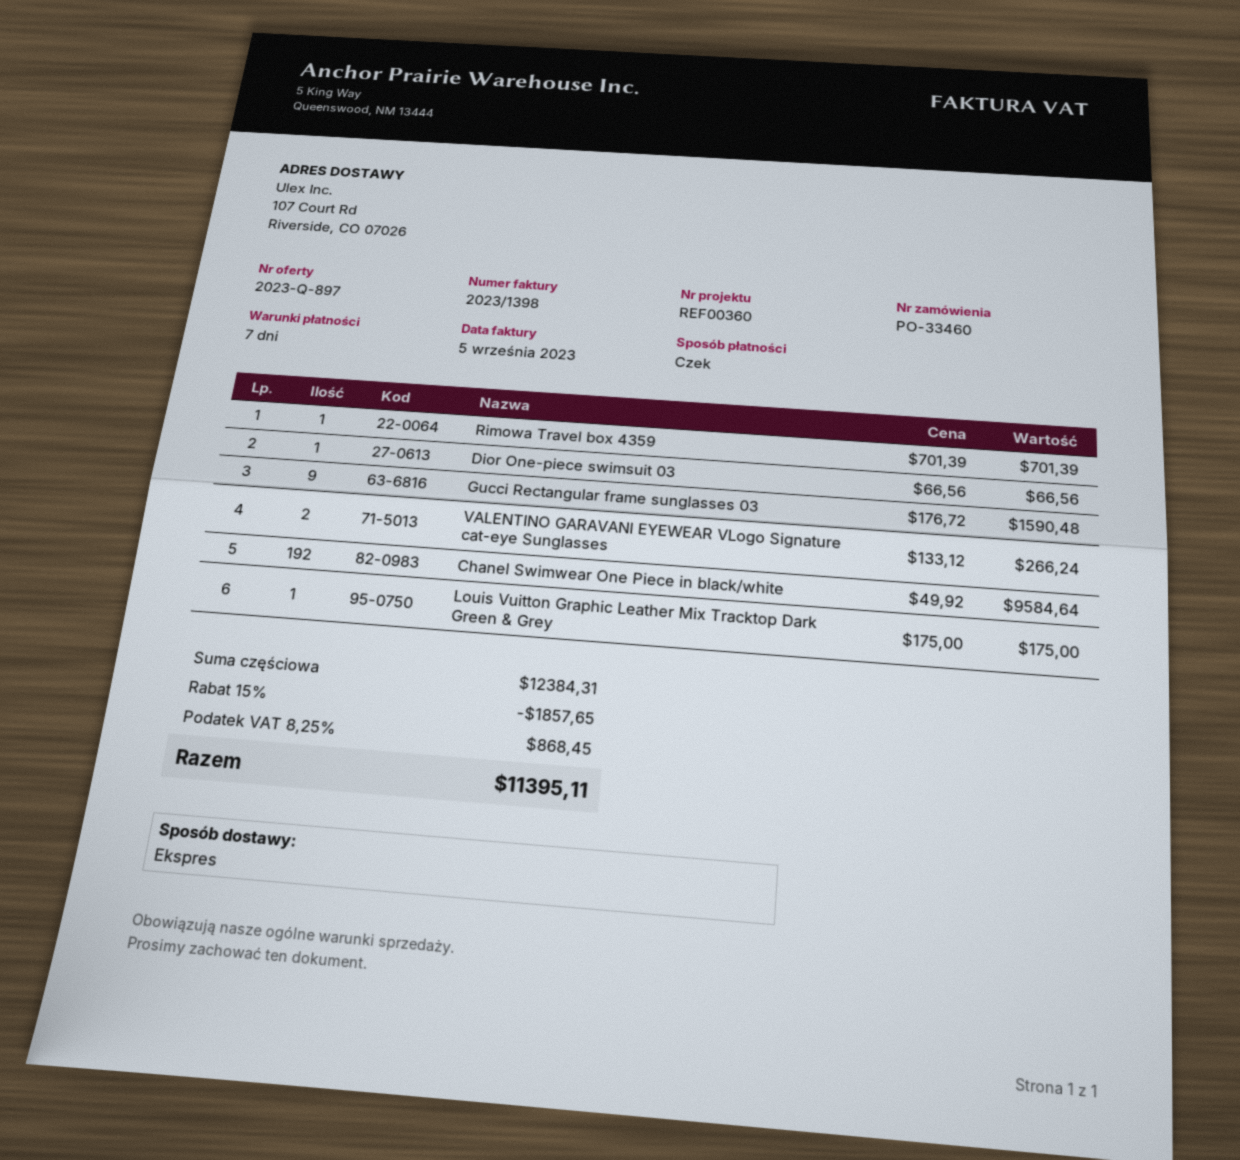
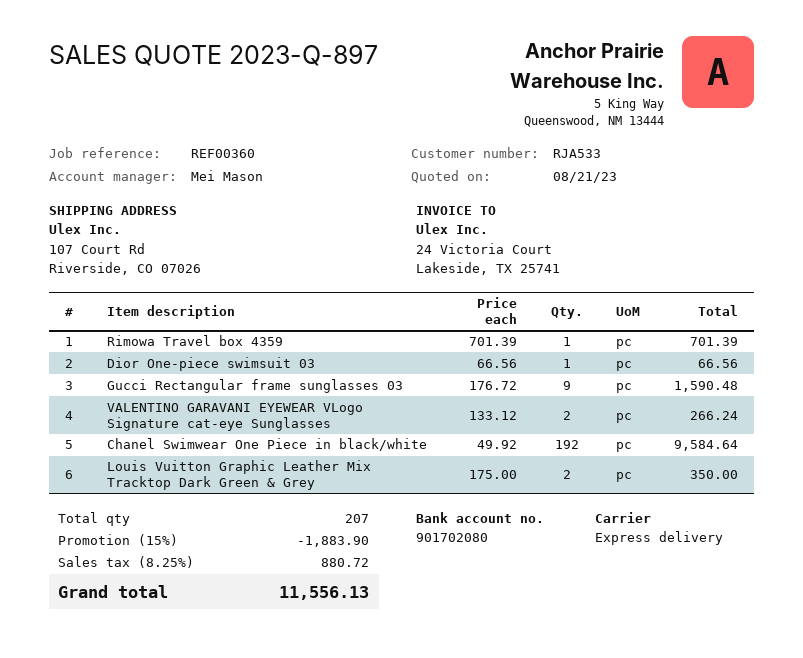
Louis Vuitton Graphic Leather Mix Tracktop Dark Green & Grey: 1 x 175.00 = 175.00 -> 2 x 175.00 = 350.00
discount: 15% = 1857.65 -> 15% = 1883.90
tax: 8.25% = 868.45 -> 8.25% = 880.72
total: 11395.11 -> 11556.13

